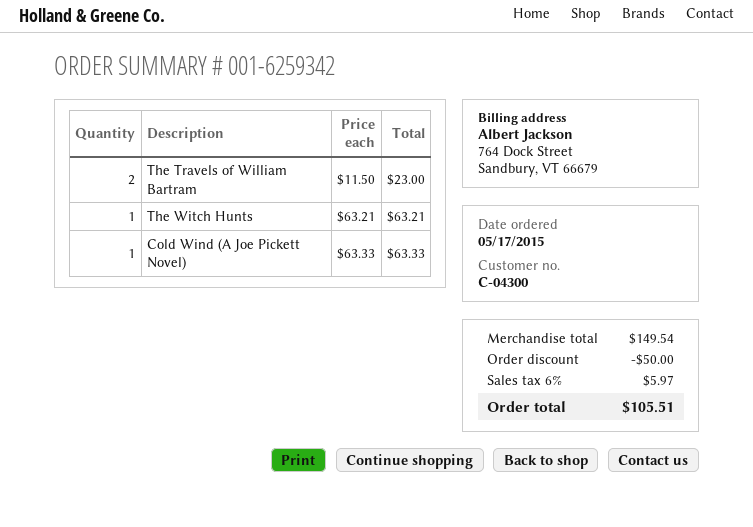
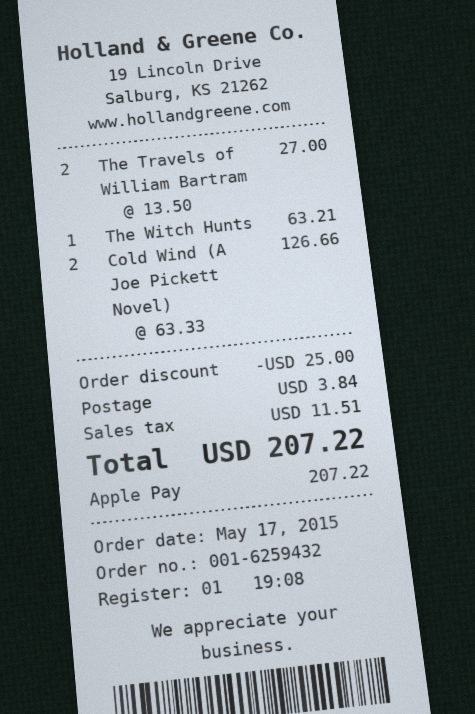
order number: 001-6259342 -> 001-6259432
The Travels of William Bartram: 2 x 11.50 = 23.00 -> 2 x 13.50 = 27.00
Cold Wind (A Joe Pickett Novel): 1 x 63.33 = 63.33 -> 2 x 63.33 = 126.66
discount: 50.00 -> 25.00
shipping: none -> 3.84
tax: 5.97 -> 11.51
total: 105.51 -> 207.22

